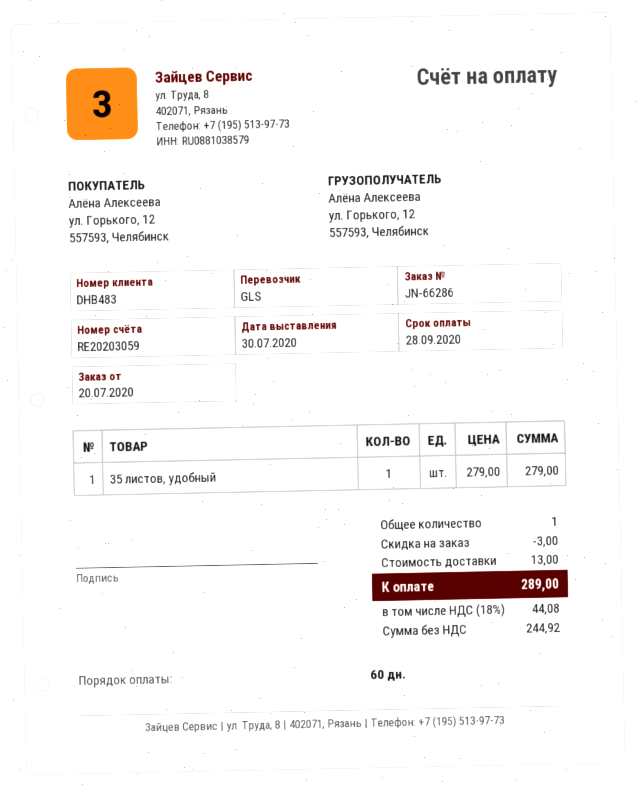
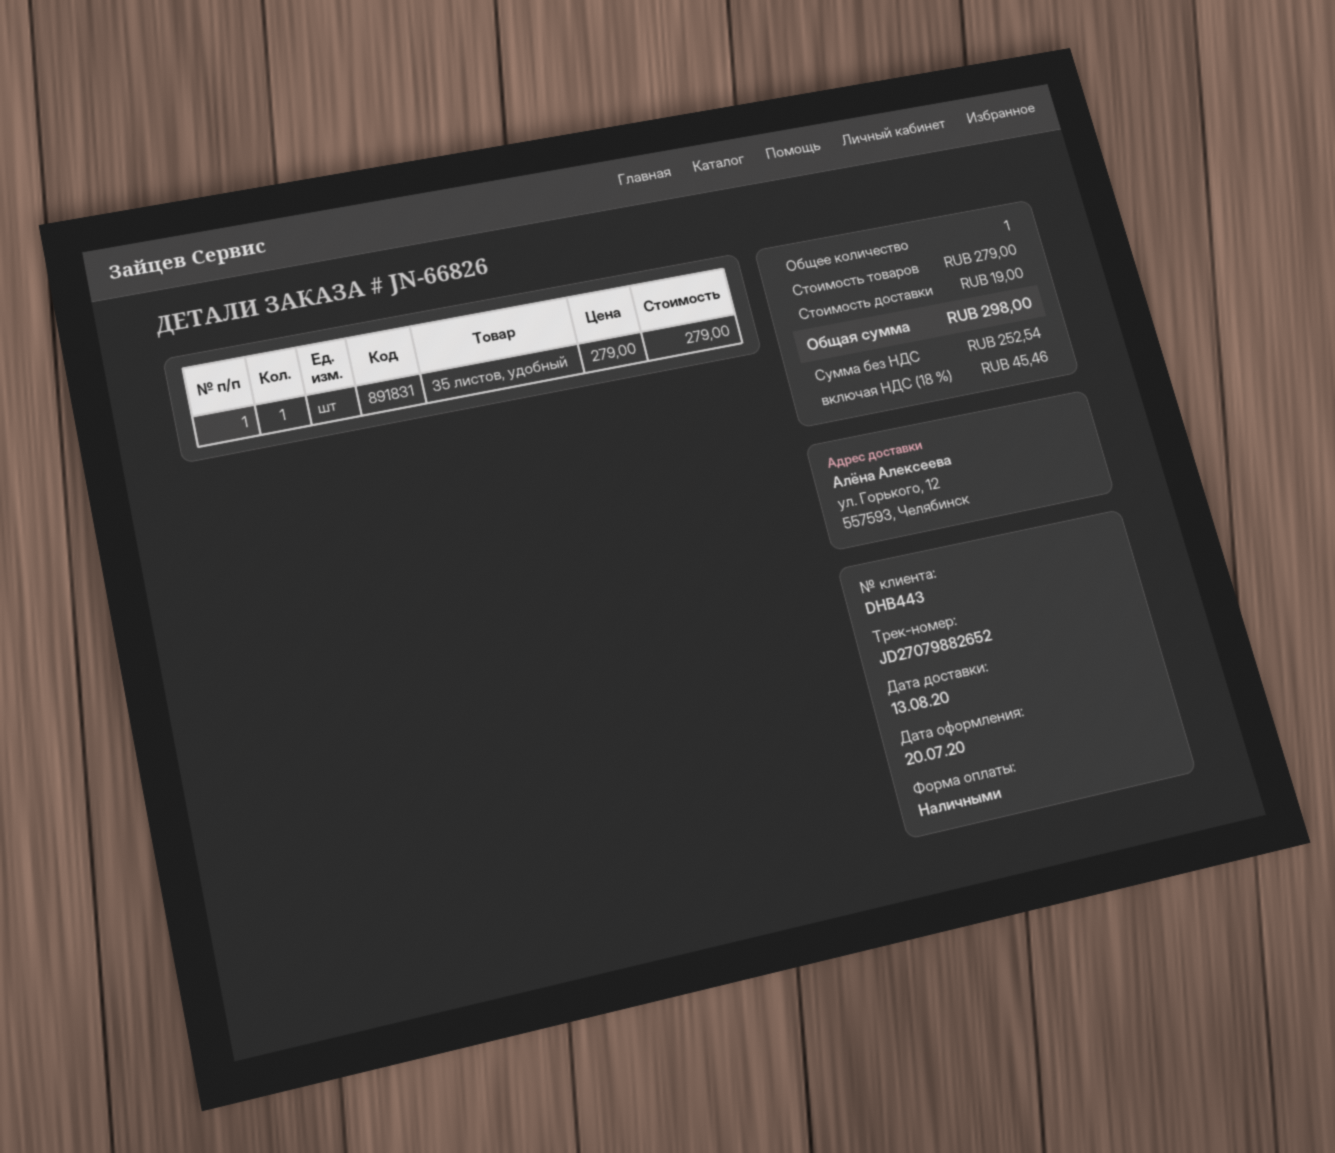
order number: JN-66286 -> JN-66826
customer number: DHB483 -> DHB443
discount: 3.00 -> none
shipping: 13.00 -> 19.00
net: 244.92 -> 252.54
tax: 18% = 44.08 -> 18% = 45.46
total: 289.00 -> 298.00

